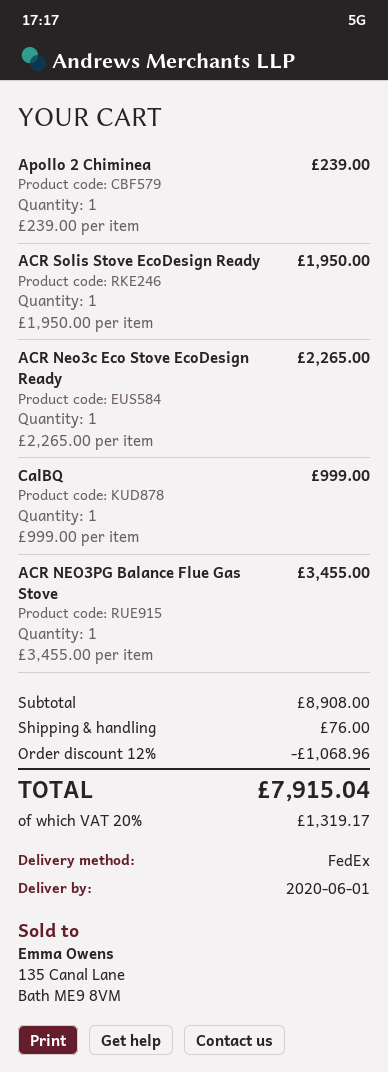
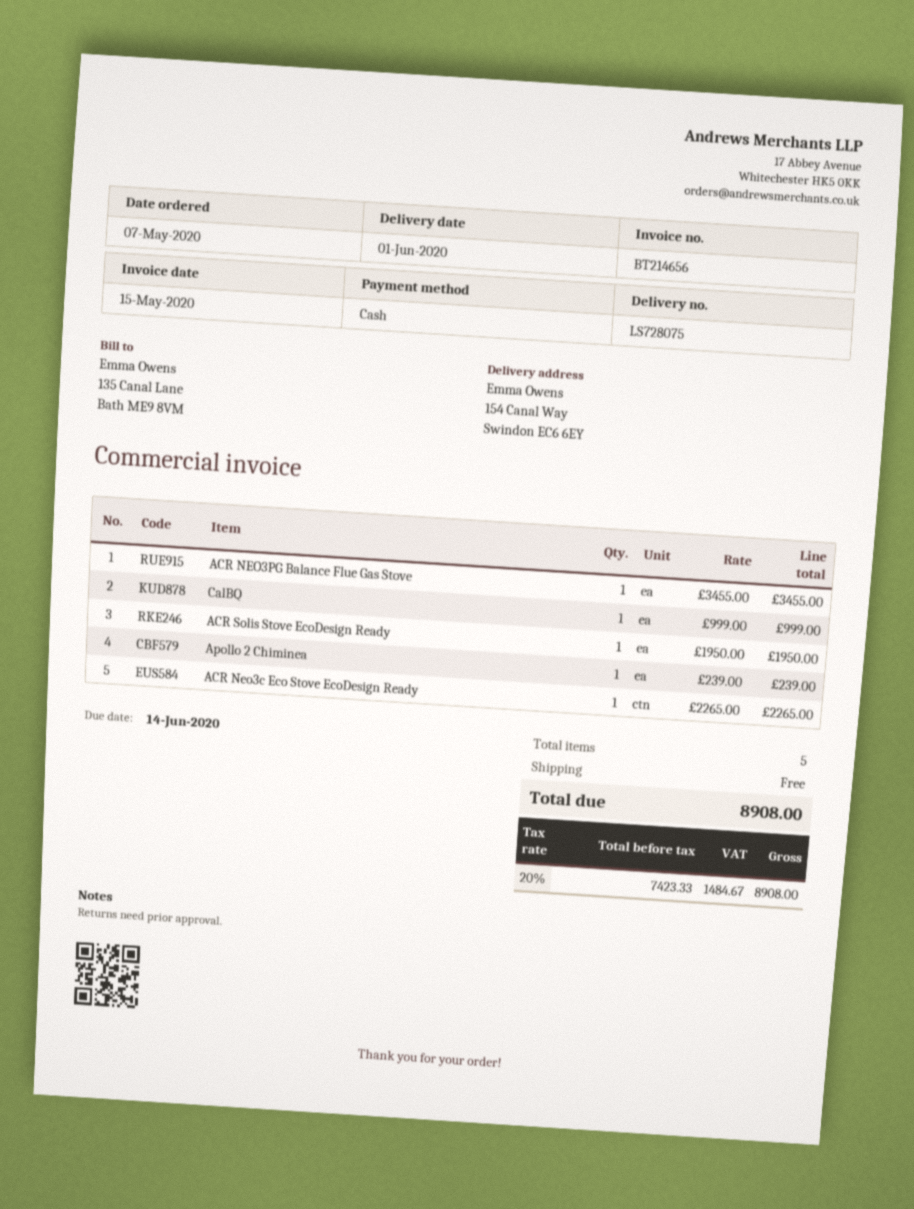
discount: 12% = 1068.96 -> none
shipping: 76.00 -> 0.00
tax: 20% = 1319.17 -> 20% = 1484.67
total: 7915.04 -> 8908.00

